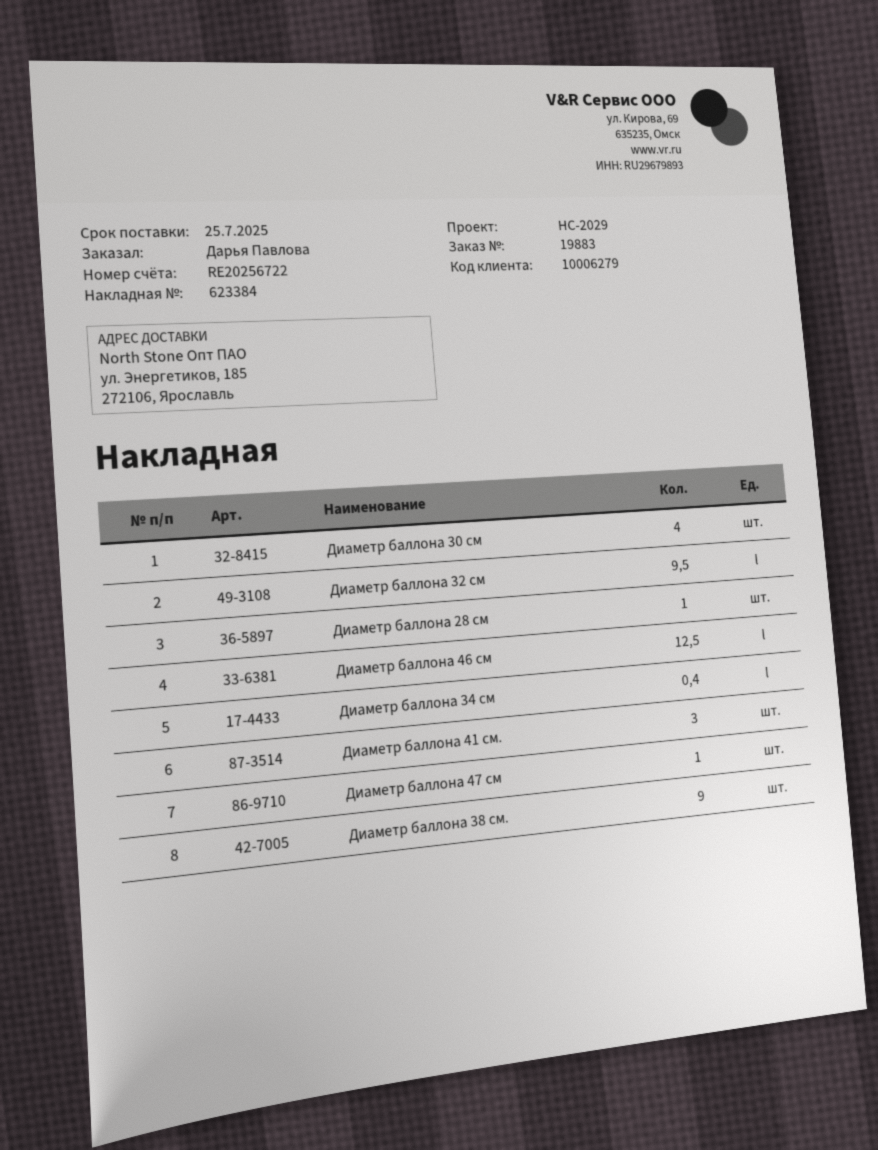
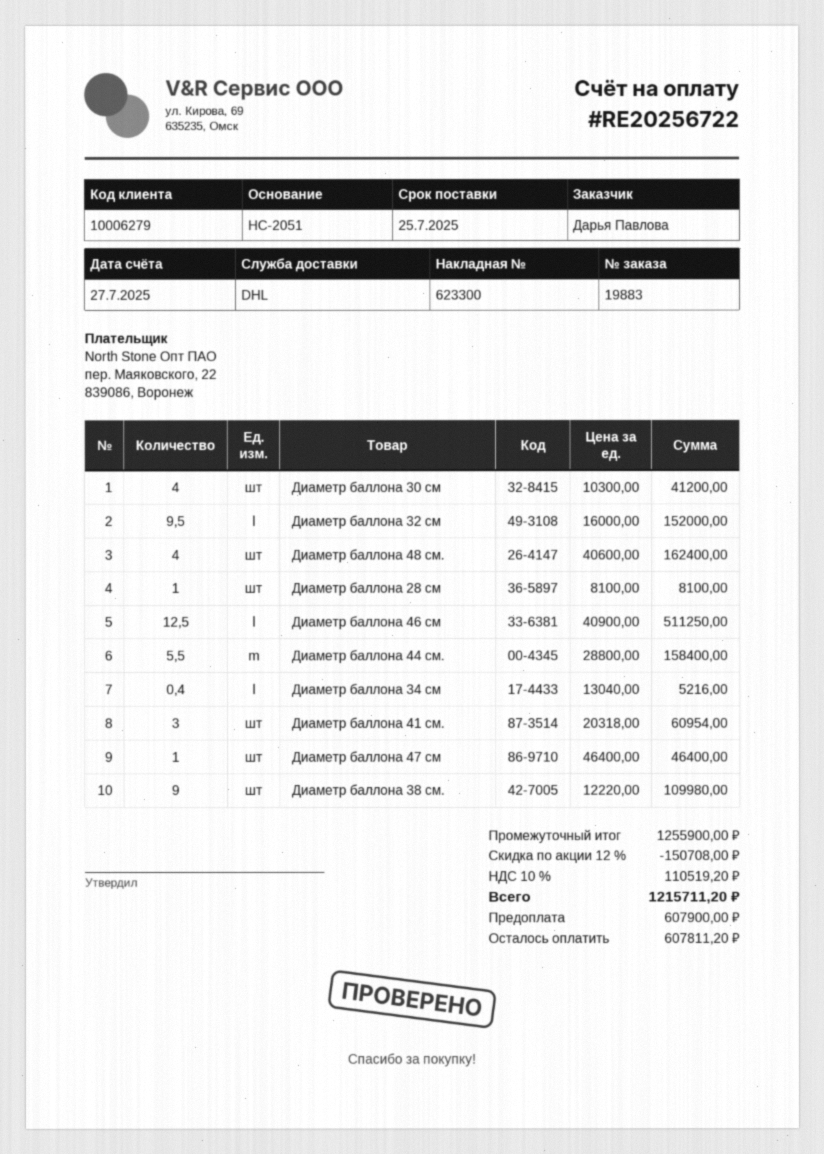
delivery note number: 623384 -> 623300
reference: HC-2029 -> HC-2051
Диаметр баллона 48 см.: none -> 4
Диаметр баллона 44 см.: none -> 5.5

